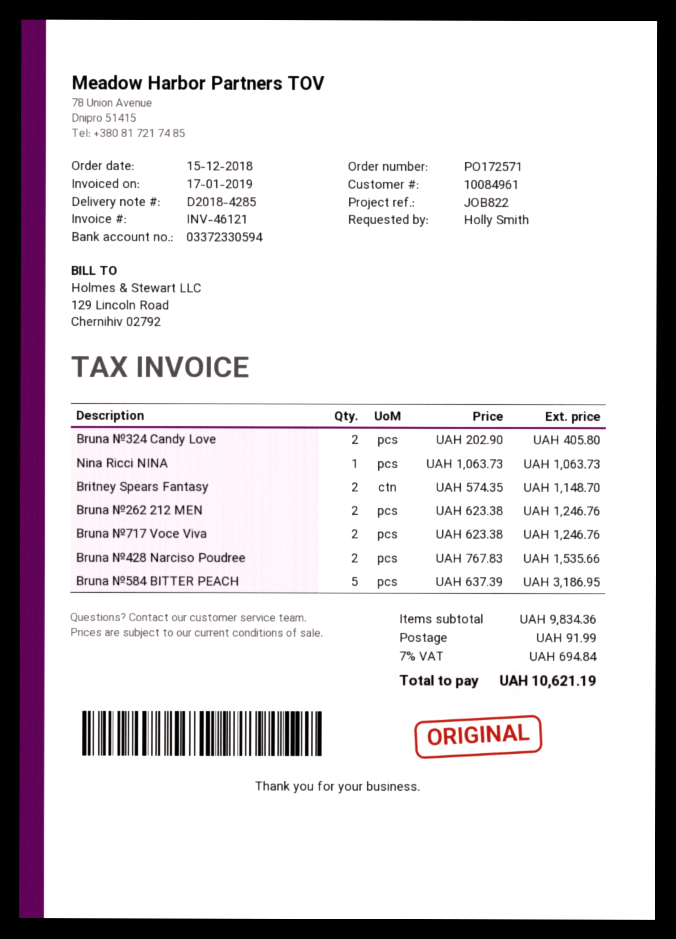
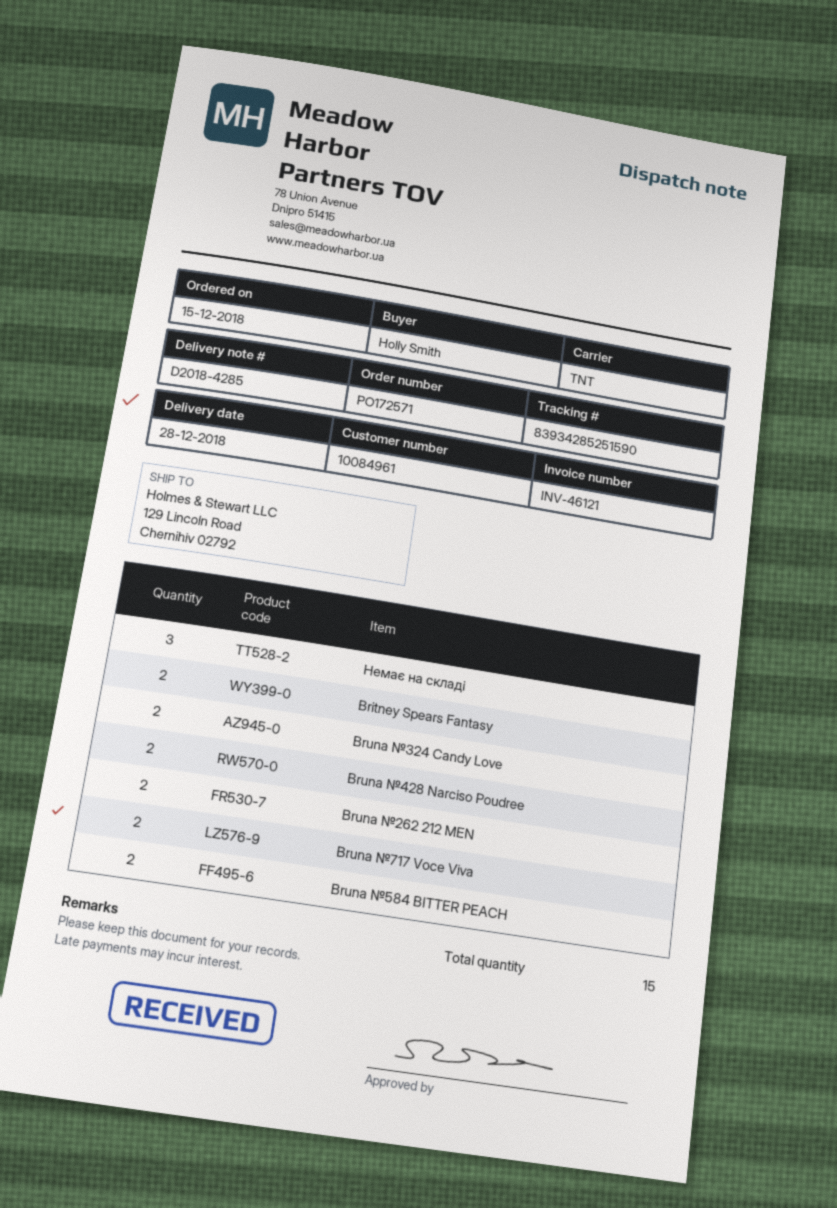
Nina Ricci NINA: 1 -> none
Bruna №584 BITTER PEACH: 5 -> 2
Немає на складі: none -> 3

